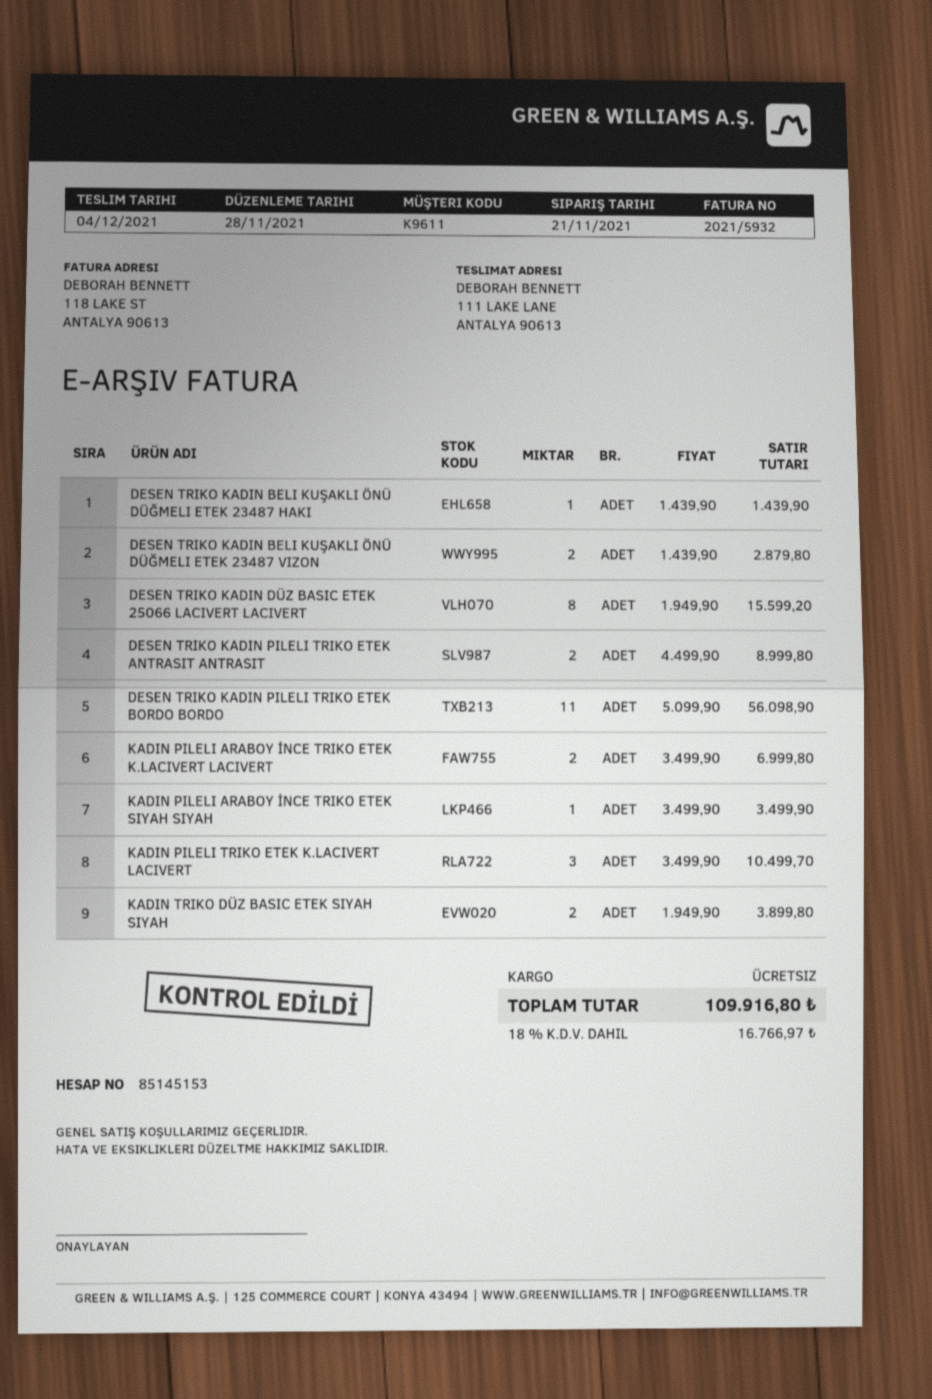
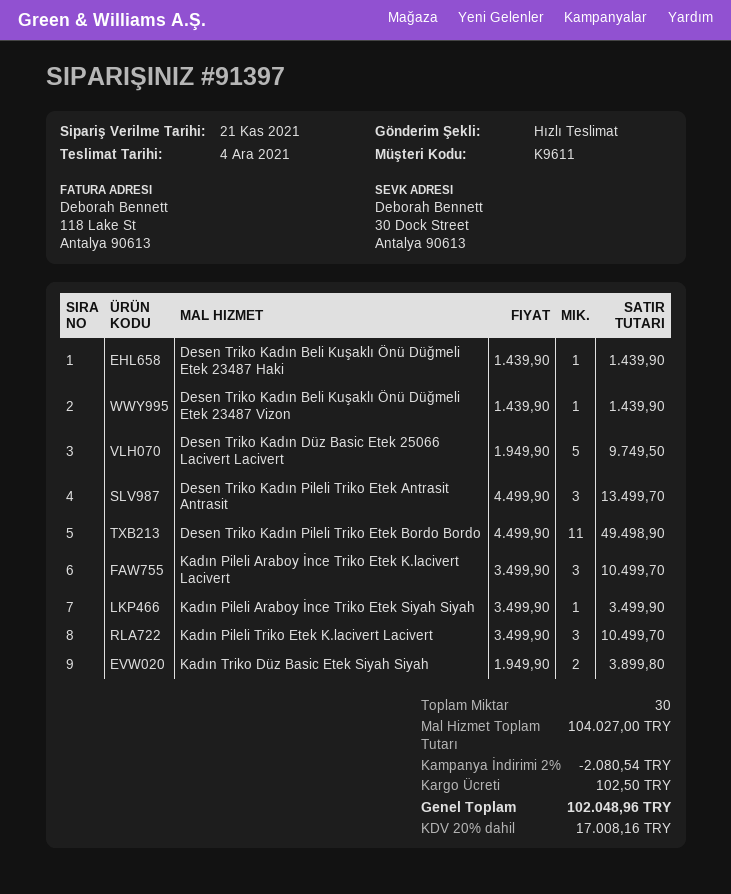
ship to: 111 LAKE LANE, ANTALYA 90613 -> 30 Dock Street, Antalya 90613
DESEN TRIKO KADIN BELI KUŞAKLI ÖNÜ DÜĞMELI ETEK 23487 VIZON: 2 x 1439.90 = 2879.80 -> 1 x 1439.90 = 1439.90
DESEN TRIKO KADIN DÜZ BASIC ETEK 25066 LACIVERT LACIVERT: 8 x 1949.90 = 15599.20 -> 5 x 1949.90 = 9749.50
DESEN TRIKO KADIN PILELI TRIKO ETEK ANTRASIT ANTRASIT: 2 x 4499.90 = 8999.80 -> 3 x 4499.90 = 13499.70
DESEN TRIKO KADIN PILELI TRIKO ETEK BORDO BORDO: 11 x 5099.90 = 56098.90 -> 11 x 4499.90 = 49498.90
KADIN PILELI ARABOY İNCE TRIKO ETEK K.LACIVERT LACIVERT: 2 x 3499.90 = 6999.80 -> 3 x 3499.90 = 10499.70
discount: none -> 2% = 2080.54
shipping: 0.00 -> 102.50
tax: 18% = 16766.97 -> 20% = 17008.16
total: 109916.80 -> 102048.96

